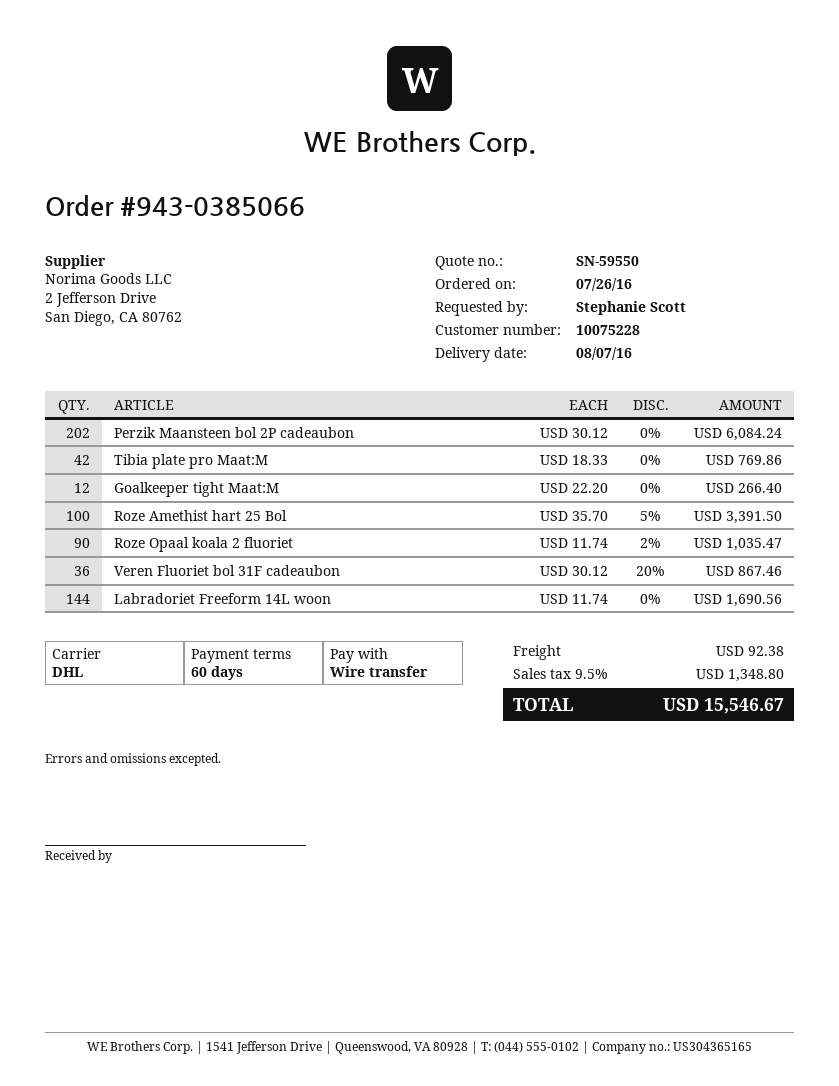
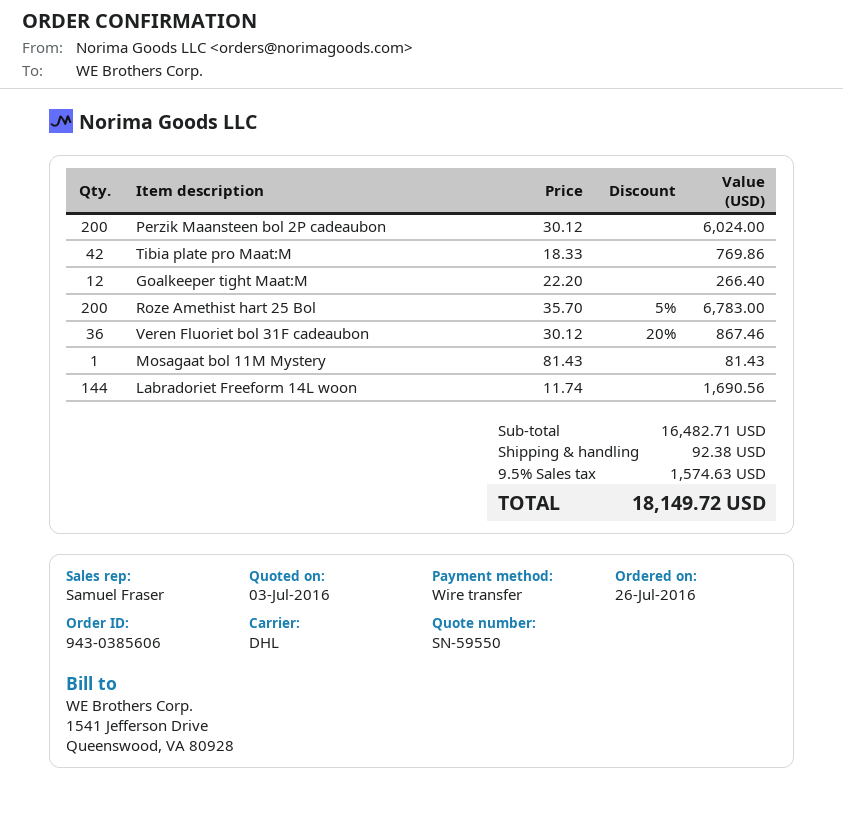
order number: 943-0385066 -> 943-0385606
Perzik Maansteen bol 2P cadeaubon: 202 x 30.12 = 6084.24 -> 200 x 30.12 = 6024.00
Roze Amethist hart 25 Bol: 100 x 35.70 - 5% = 3391.50 -> 200 x 35.70 - 5% = 6783.00
Roze Opaal koala 2 fluoriet: 90 x 11.74 - 2% = 1035.47 -> none
Mosagaat bol 11M Mystery: none -> 1 x 81.43 = 81.43
tax: 9.5% = 1348.80 -> 9.5% = 1574.63
total: 15546.67 -> 18149.72

